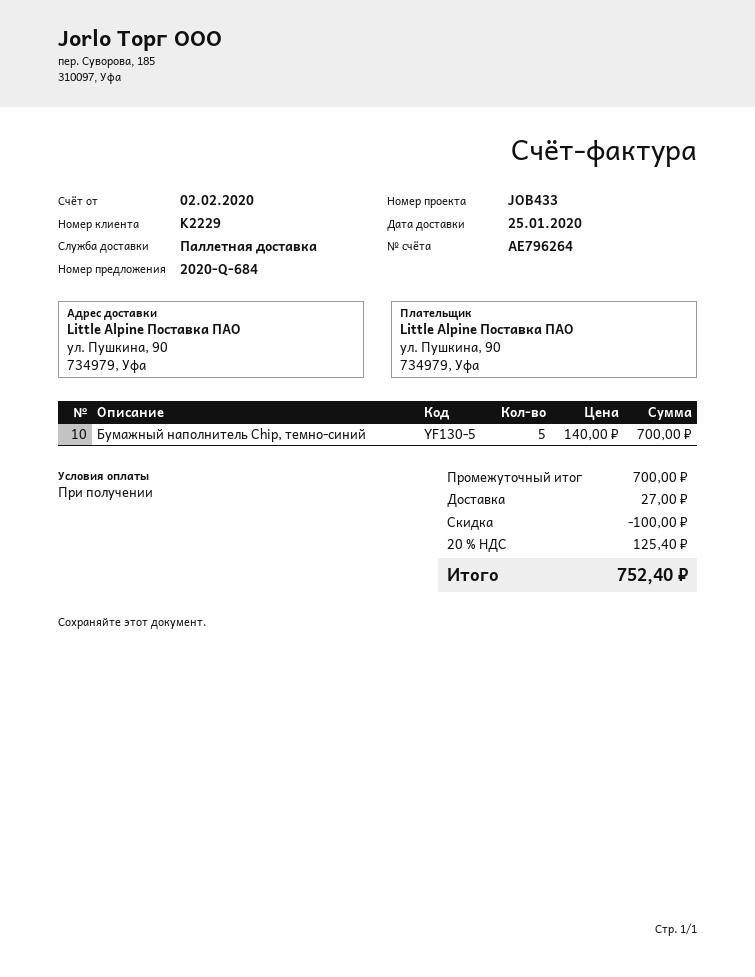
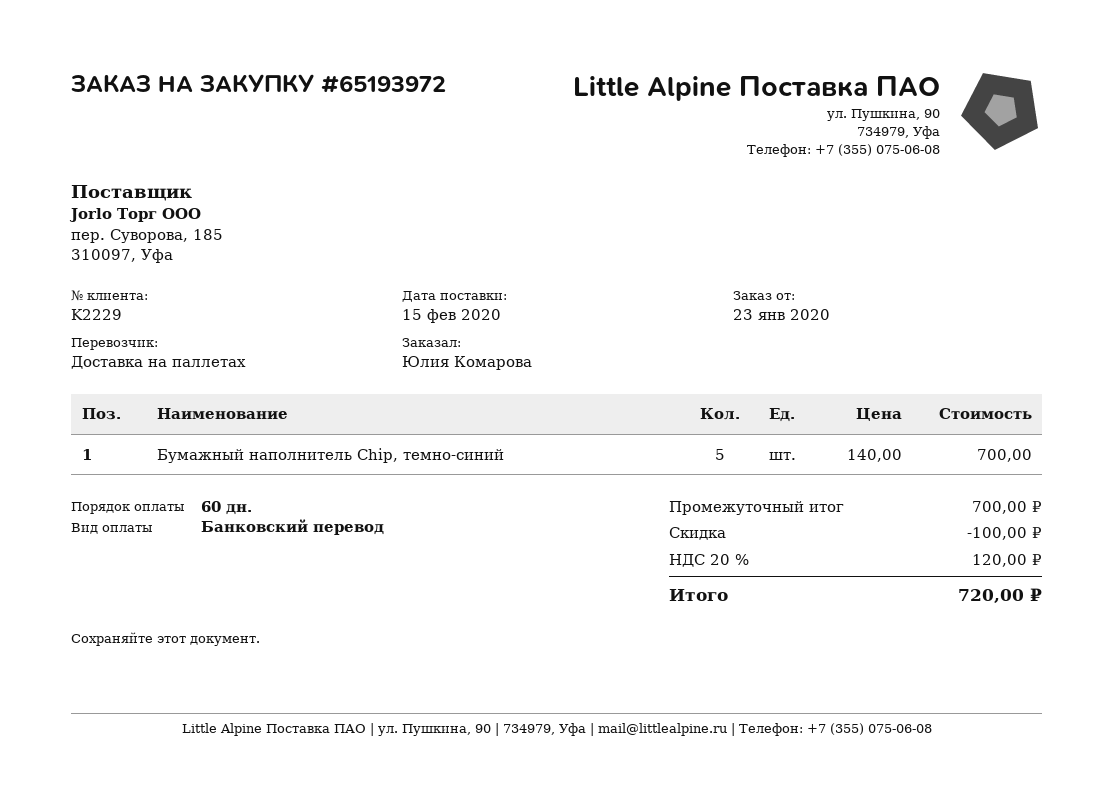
delivery date: 2020-01-25 -> 2020-02-15
payment terms: on receipt -> 60 days
shipping: 27.00 -> none
tax: 20% = 125.40 -> 20% = 120.00
total: 752.40 -> 720.00

